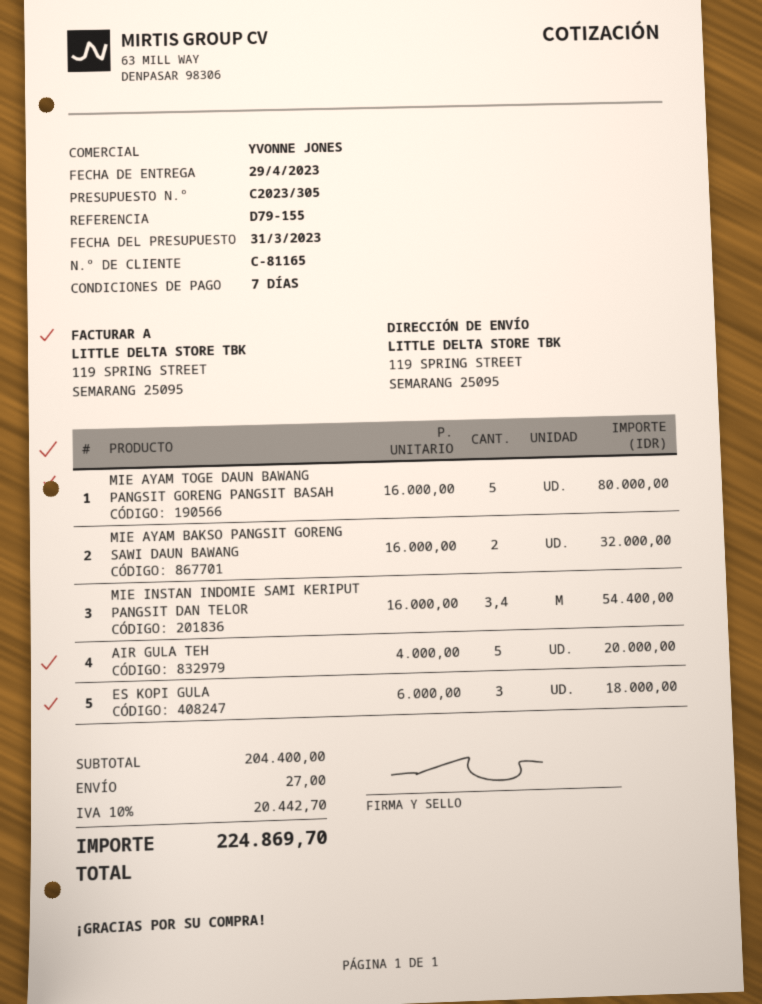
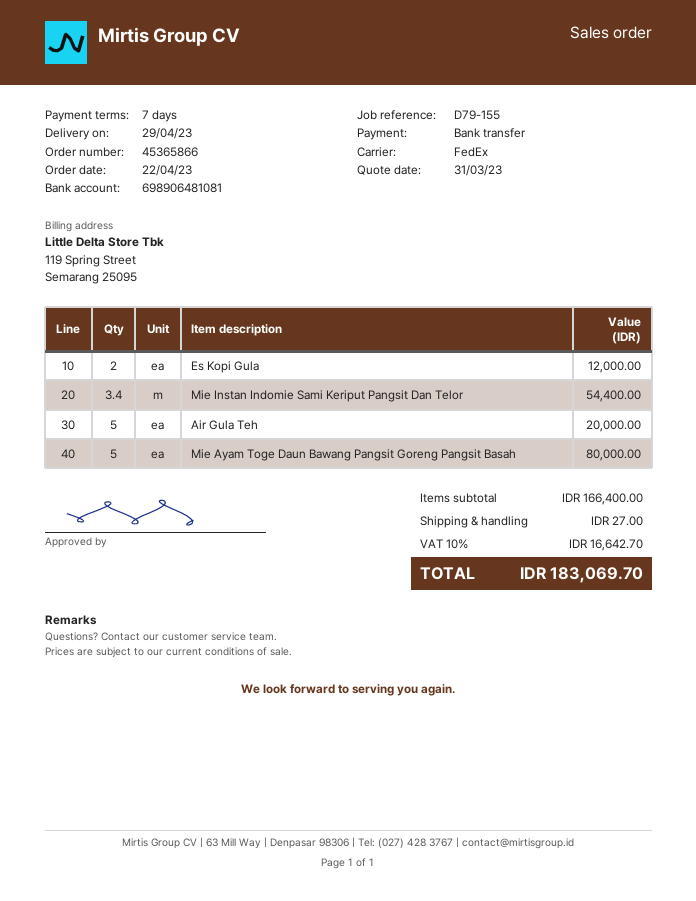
MIE AYAM BAKSO PANGSIT GORENG SAWI DAUN BAWANG: 2 for 32000.00 -> none
ES KOPI GULA: 3 for 18000.00 -> 2 for 12000.00
subtotal: 204400.00 -> 166400.00
tax: 10% = 20442.70 -> 10% = 16642.70
total: 224869.70 -> 183069.70

